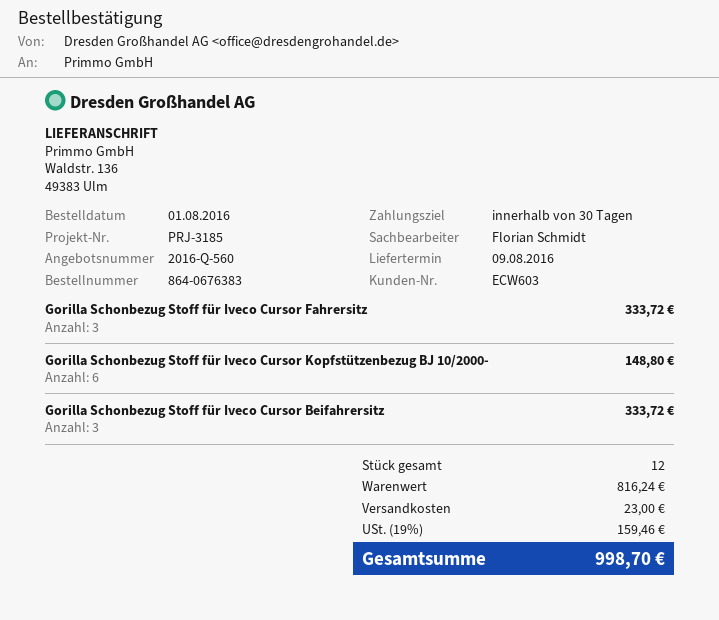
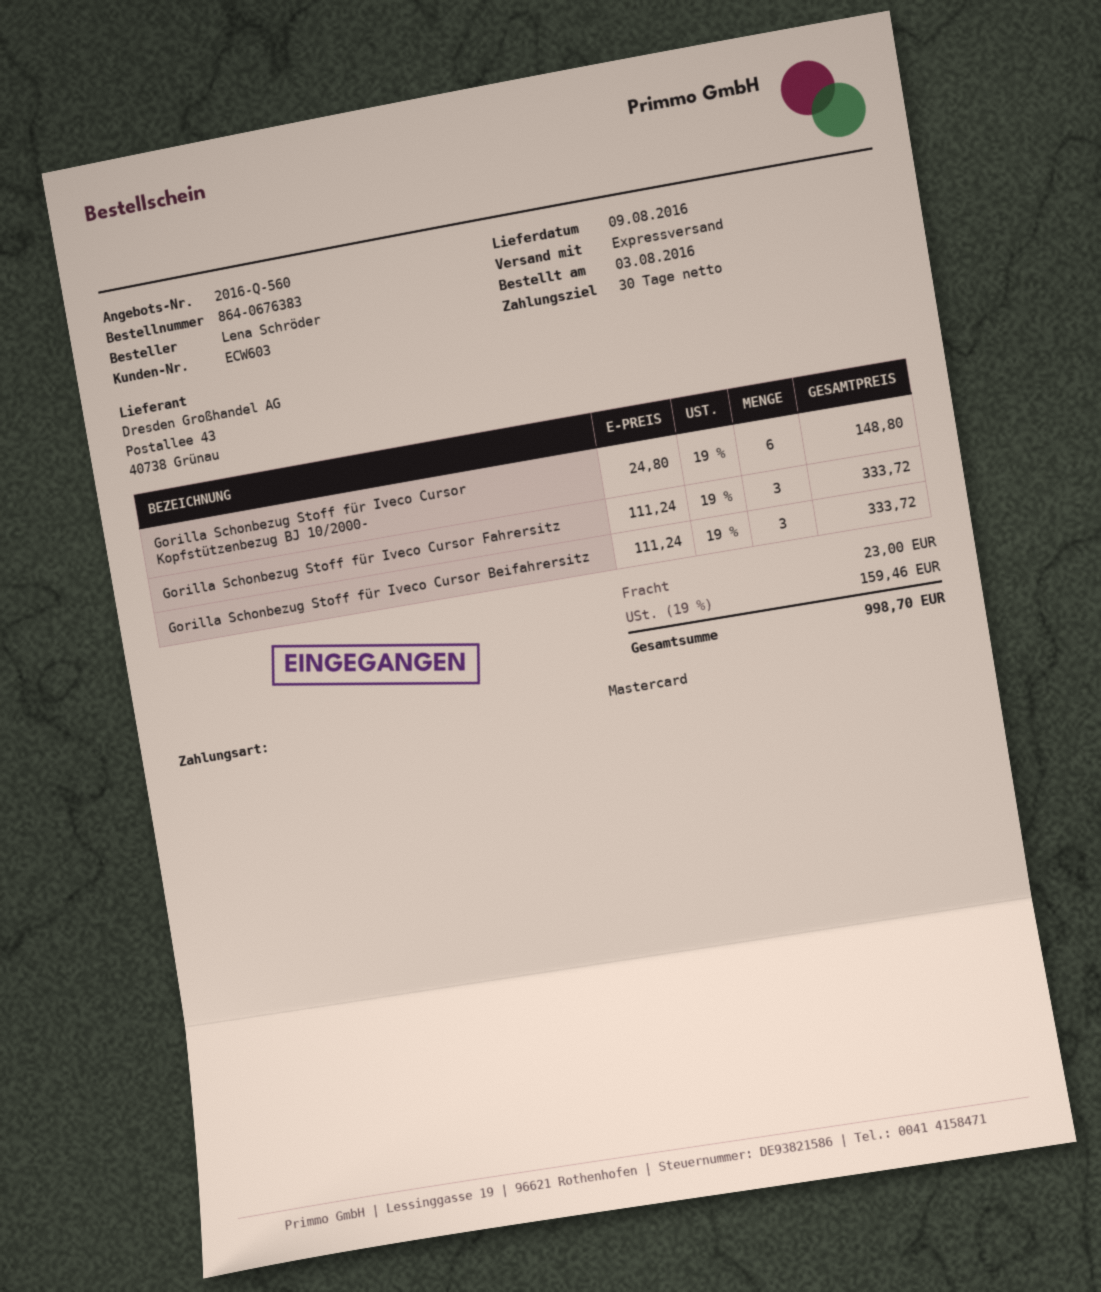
order date: 2016-08-01 -> 2016-08-03

